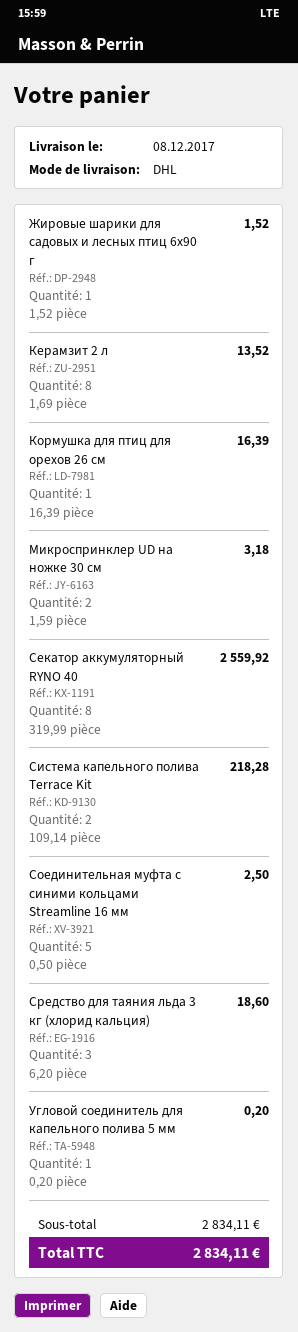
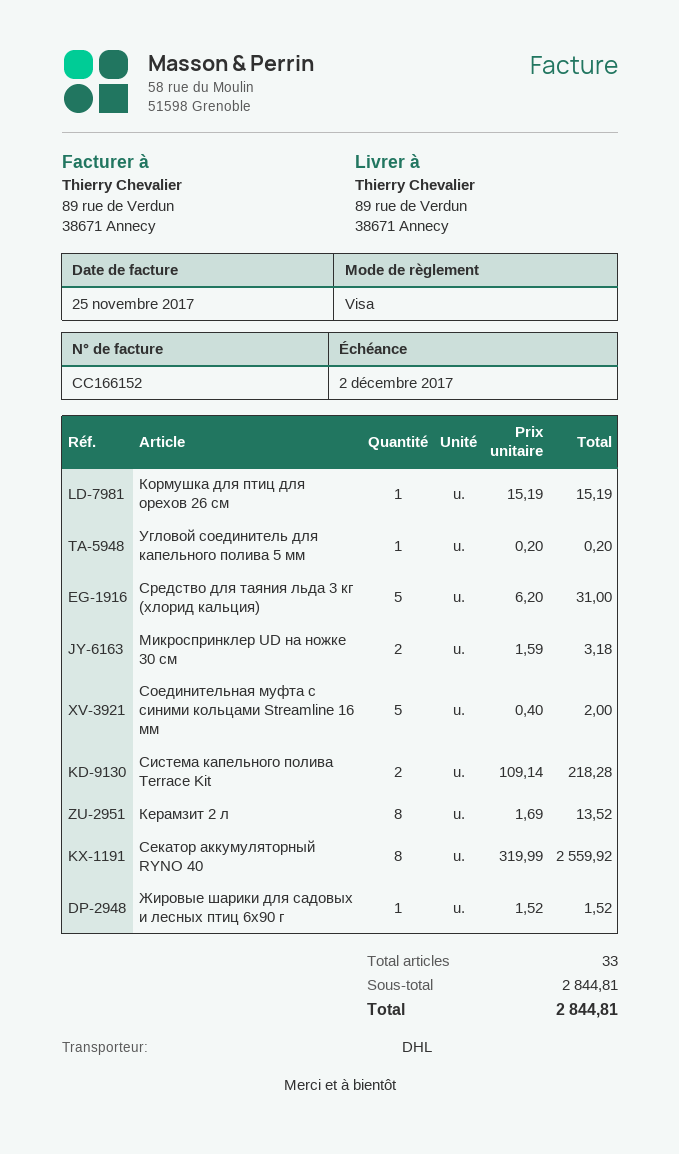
Кормушка для птиц для орехов 26 см: 1 x 16.39 = 16.39 -> 1 x 15.19 = 15.19
Соединительная муфта с синими кольцами Streamline 16 мм: 5 x 0.50 = 2.50 -> 5 x 0.40 = 2.00
Средство для таяния льда 3 кг (хлорид кальция): 3 x 6.20 = 18.60 -> 5 x 6.20 = 31.00
subtotal: 2834.11 -> 2844.81
total: 2834.11 -> 2844.81

